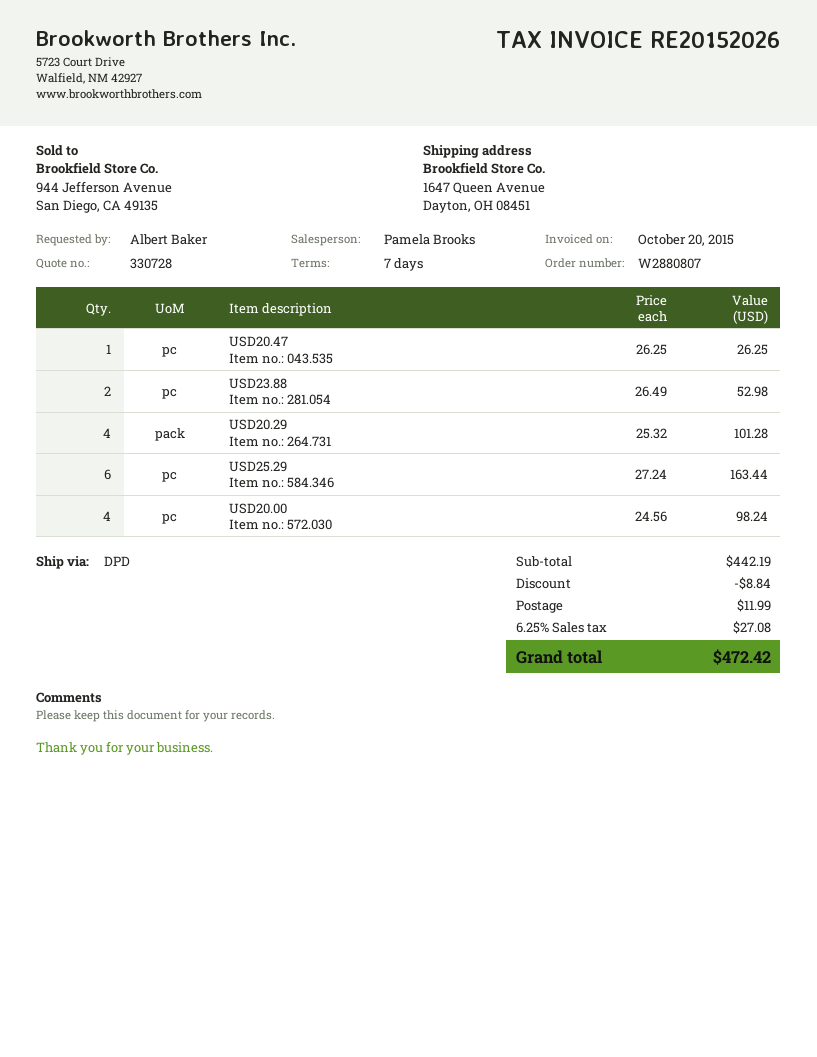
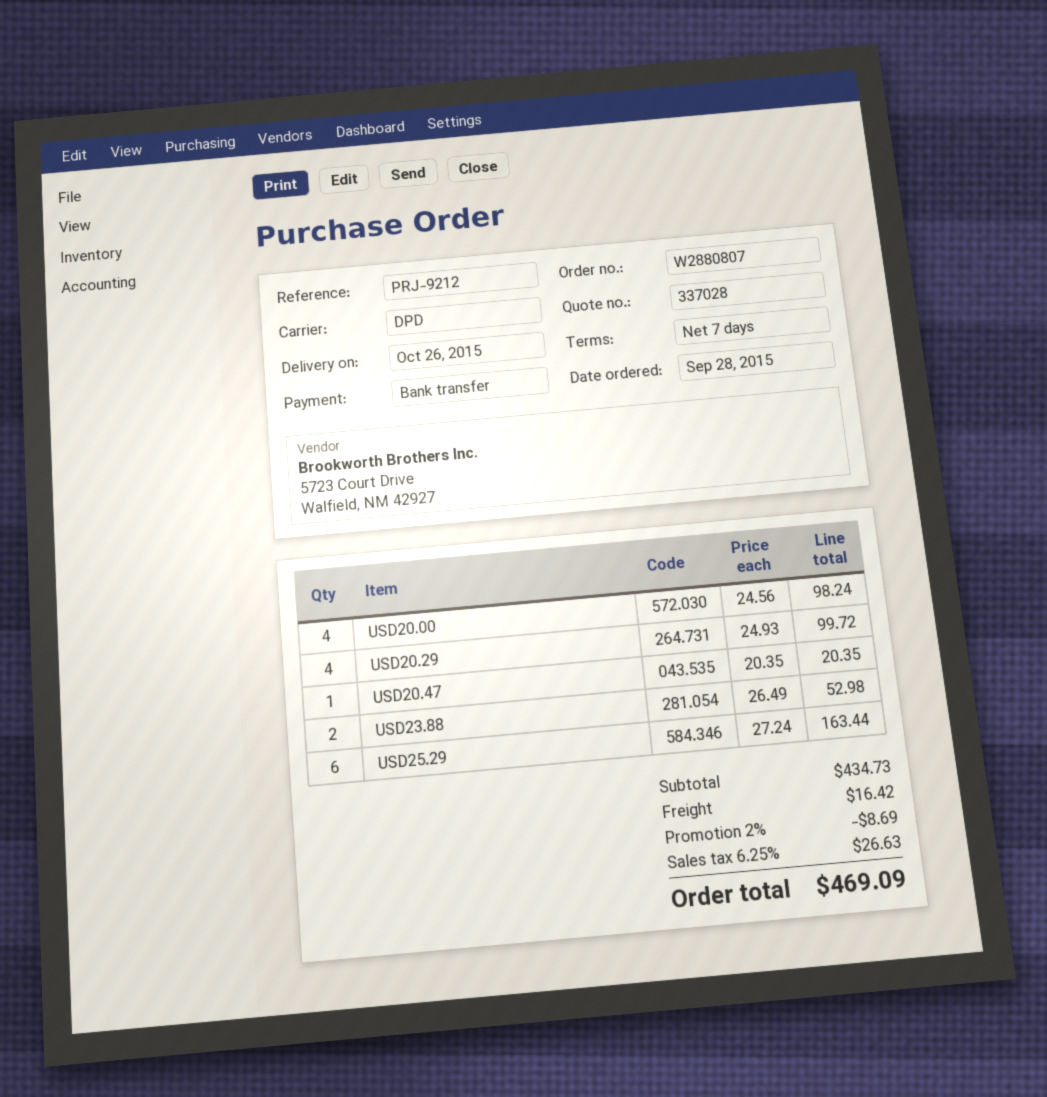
quote number: 330728 -> 337028
USD20.47: 1 x 26.25 = 26.25 -> 1 x 20.35 = 20.35
USD20.29: 4 x 25.32 = 101.28 -> 4 x 24.93 = 99.72
subtotal: 442.19 -> 434.73
discount: 8.84 -> 8.69
shipping: 11.99 -> 16.42
tax: 6.25% = 27.08 -> 6.25% = 26.63
total: 472.42 -> 469.09

